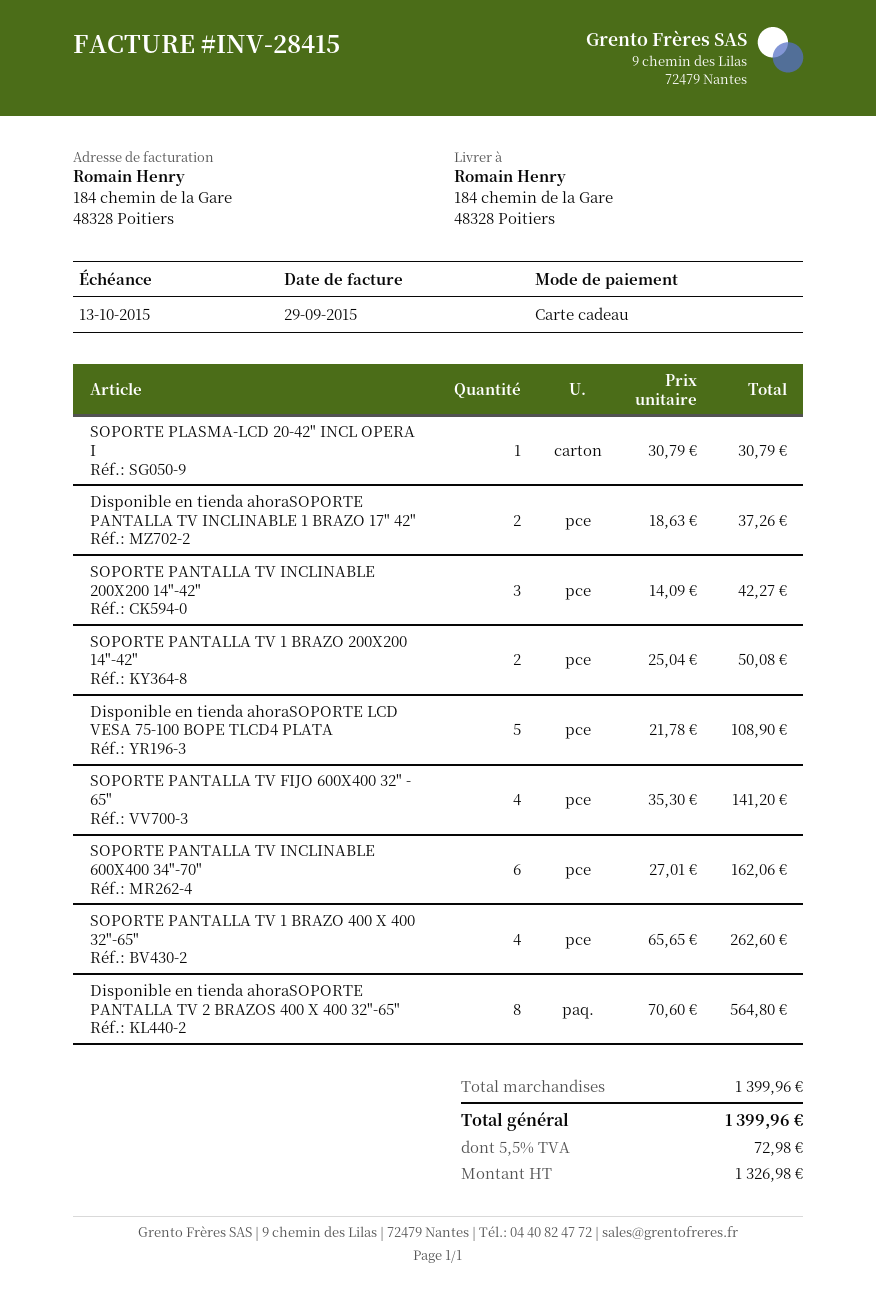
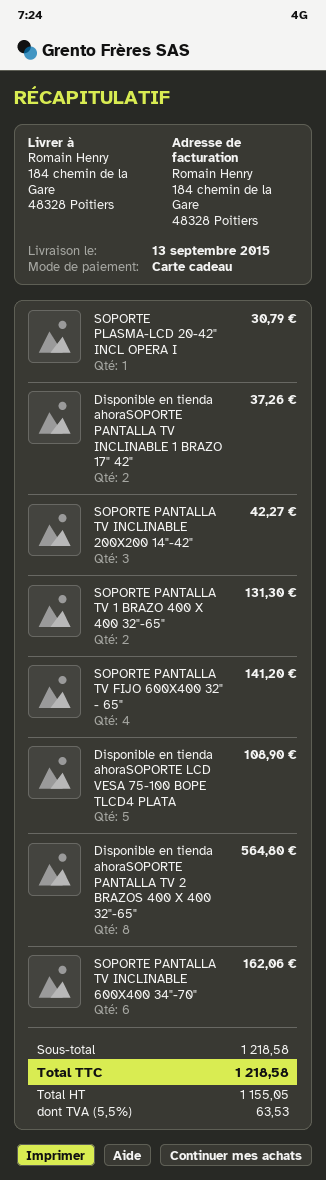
SOPORTE PANTALLA TV 1 BRAZO 200X200 14"-42": 2 for 50.08 -> none
SOPORTE PANTALLA TV 1 BRAZO 400 X 400 32"-65": 4 for 262.60 -> 2 for 131.30
subtotal: 1399.96 -> 1218.58
net: 1326.98 -> 1155.05
tax: 5.5% = 72.98 -> 5.5% = 63.53
total: 1399.96 -> 1218.58

